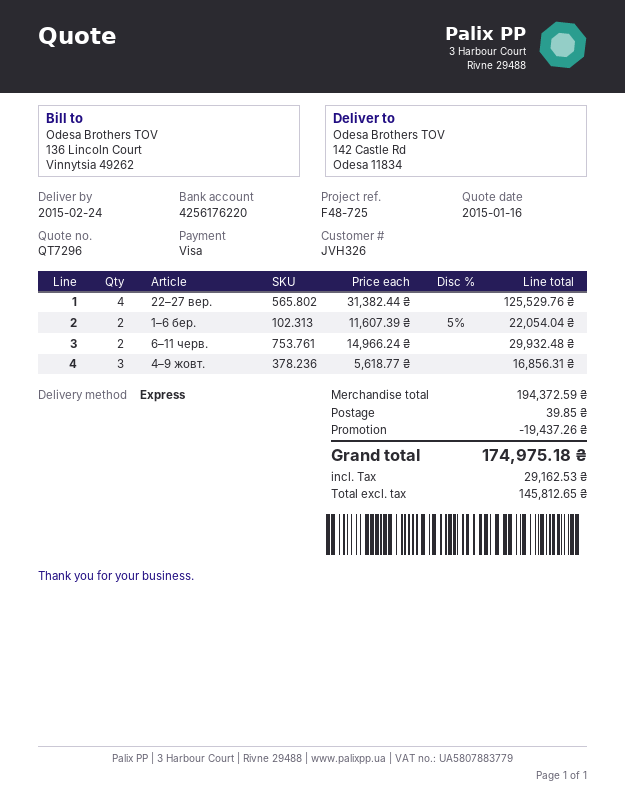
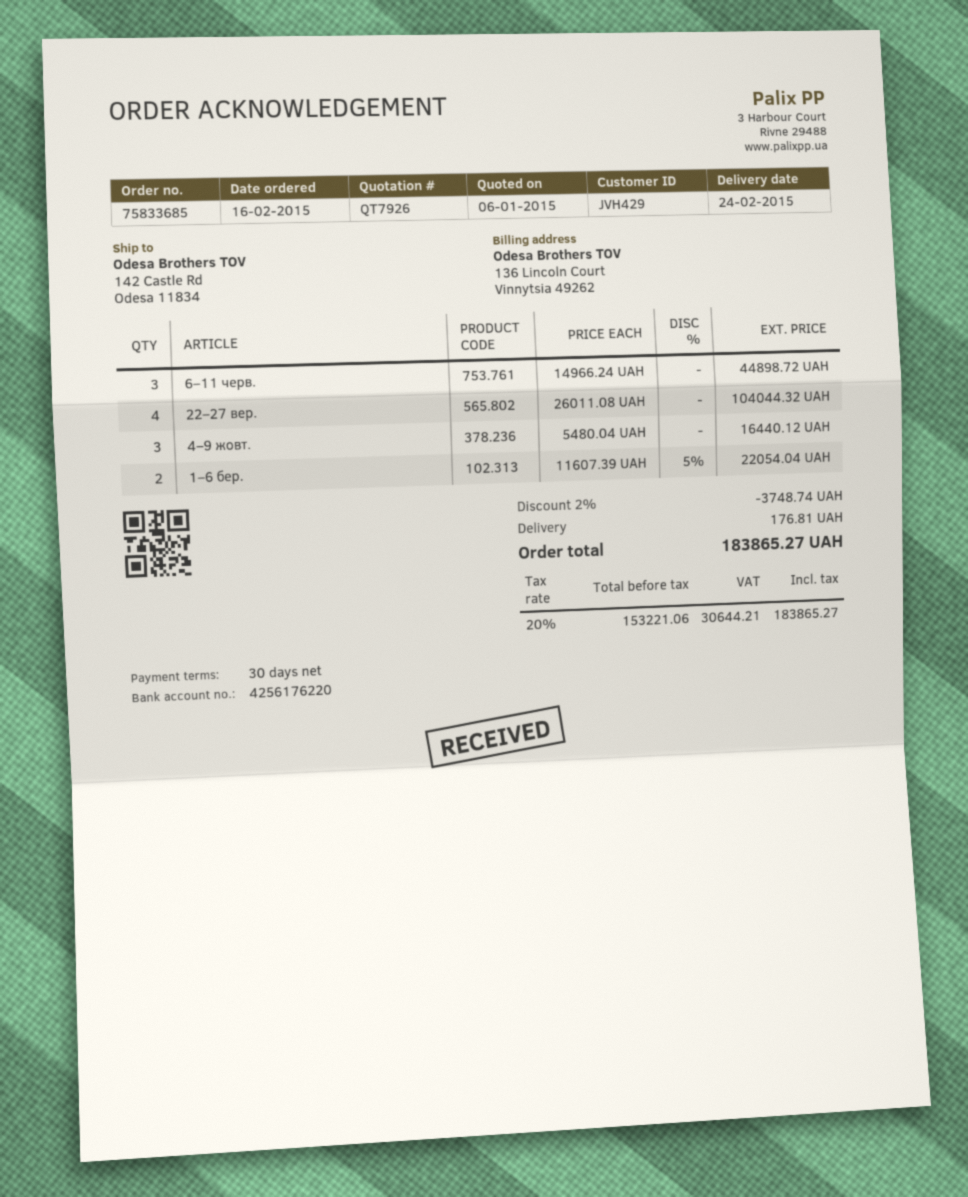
quote number: QT7296 -> QT7926
quote date: 2015-01-16 -> 2015-01-06
customer number: JVH326 -> JVH429
22–27 вер.: 4 x 31382.44 = 125529.76 -> 4 x 26011.08 = 104044.32
6–11 черв.: 2 x 14966.24 = 29932.48 -> 3 x 14966.24 = 44898.72
4–9 жовт.: 3 x 5618.77 = 16856.31 -> 3 x 5480.04 = 16440.12
discount: 19437.26 -> 3748.74
shipping: 39.85 -> 176.81
net: 145812.65 -> 153221.06
tax: 29162.53 -> 30644.21
total: 174975.18 -> 183865.27

